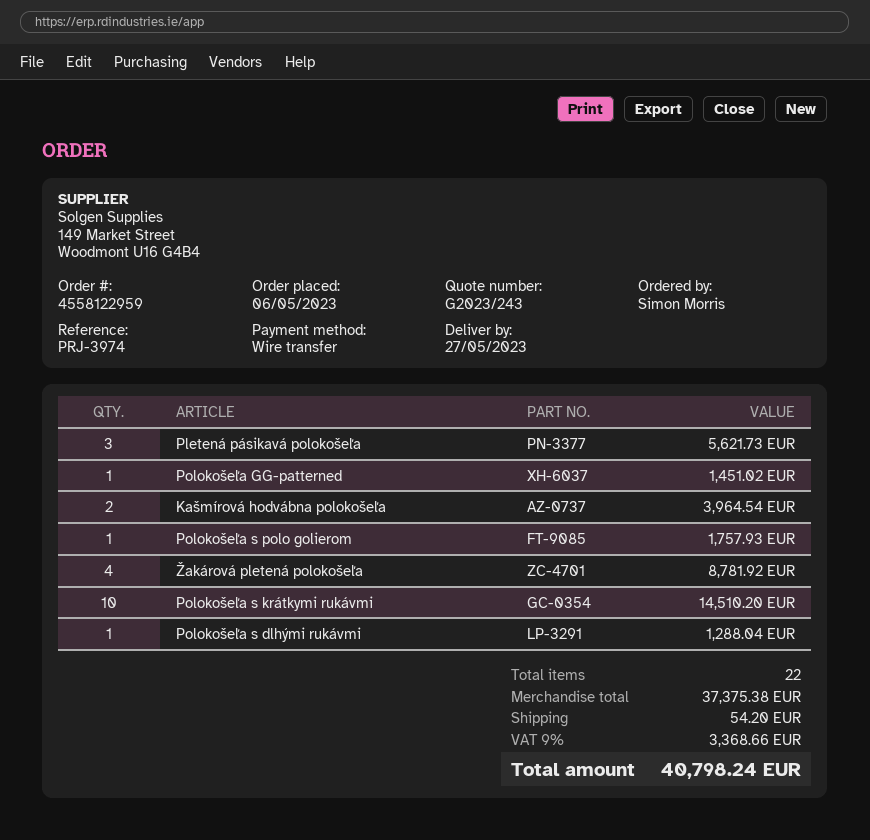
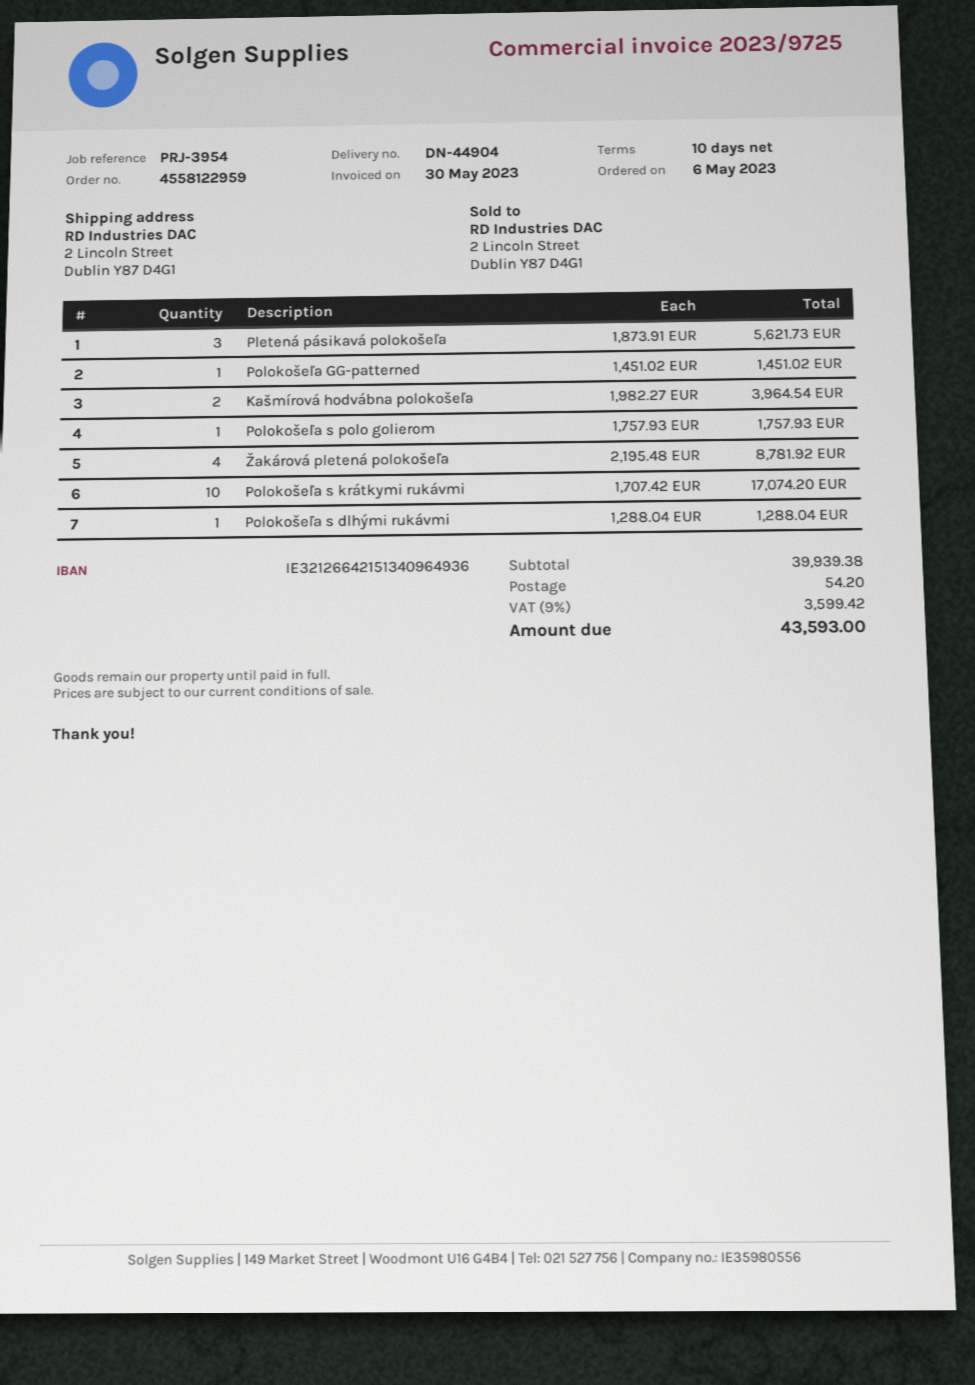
reference: PRJ-3974 -> PRJ-3954
Polokošeľa s krátkymi rukávmi: 10 for 14510.20 -> 10 for 17074.20
subtotal: 37375.38 -> 39939.38
tax: 9% = 3368.66 -> 9% = 3599.42
total: 40798.24 -> 43593.00

